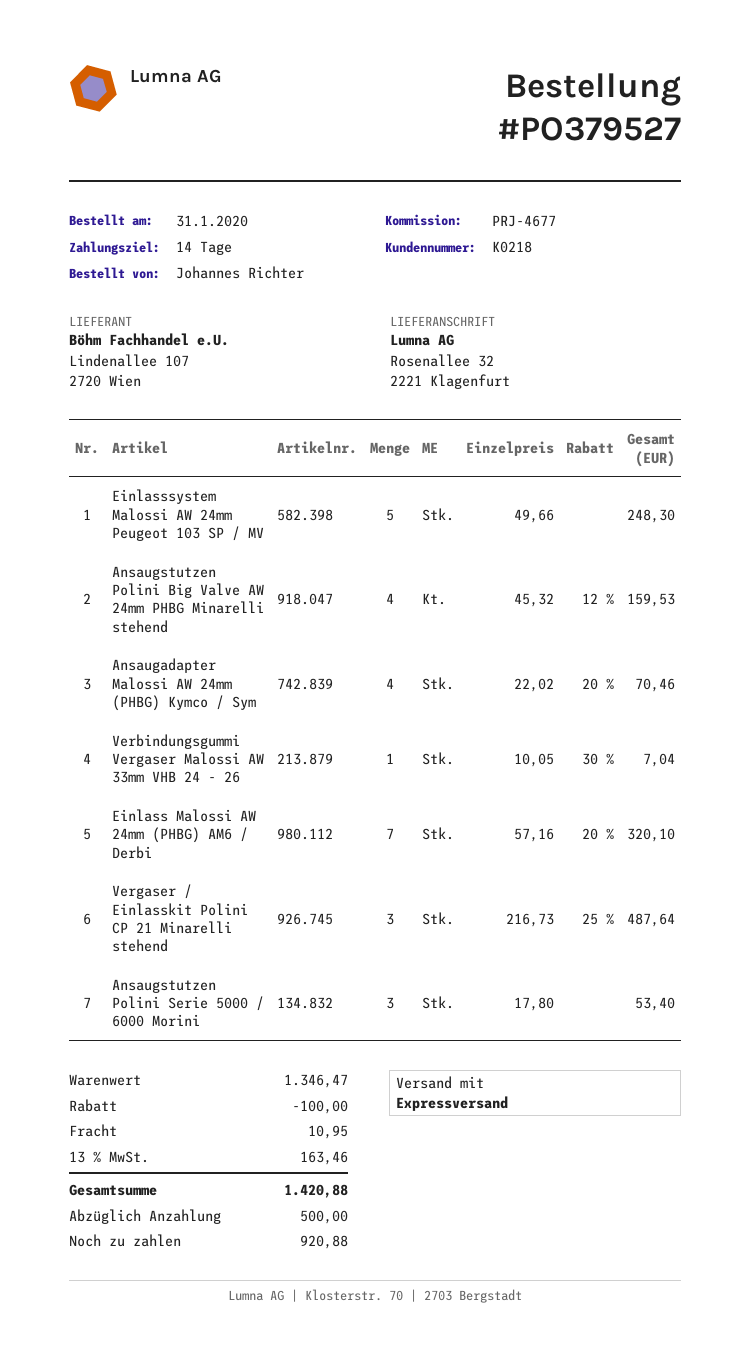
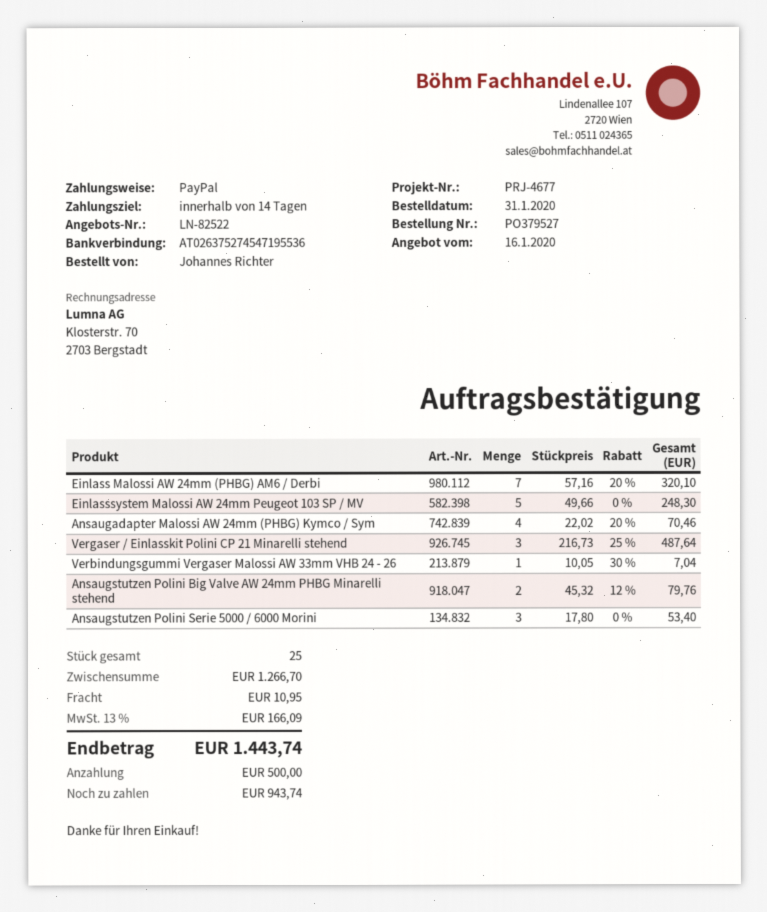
Ansaugstutzen Polini Big Valve AW 24mm PHBG Minarelli stehend: 4 x 45.32 - 12% = 159.53 -> 2 x 45.32 - 12% = 79.76
subtotal: 1346.47 -> 1266.70
discount: 100.00 -> none
tax: 13% = 163.46 -> 13% = 166.09
total: 1420.88 -> 1443.74
balance: 920.88 -> 943.74

